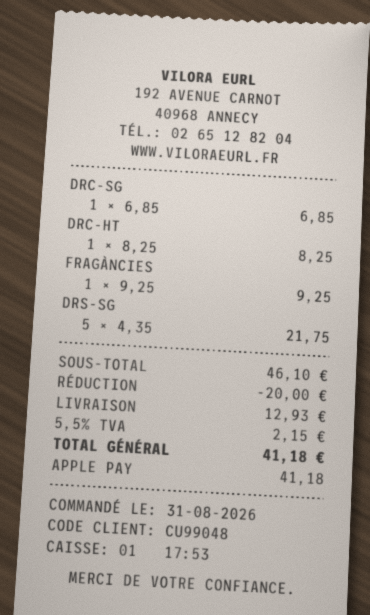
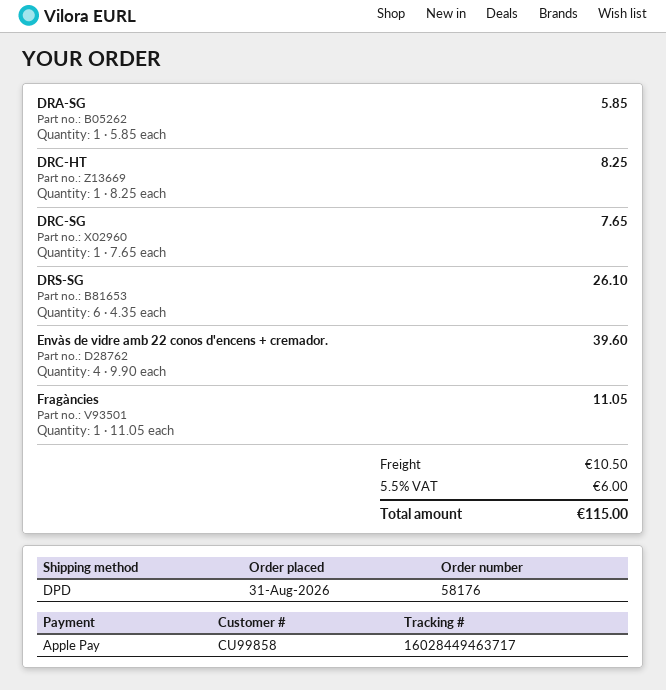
customer number: CU99048 -> CU99858
DRC-SG: 1 x 6.85 = 6.85 -> 1 x 7.65 = 7.65
FRAGÀNCIES: 1 x 9.25 = 9.25 -> 1 x 11.05 = 11.05
DRS-SG: 5 x 4.35 = 21.75 -> 6 x 4.35 = 26.10
DRA-SG: none -> 1 x 5.85 = 5.85
Envàs de vidre amb 22 conos d'encens + cremador.: none -> 4 x 9.90 = 39.60
discount: 20.00 -> none
shipping: 12.93 -> 10.50
tax: 5.5% = 2.15 -> 5.5% = 6.00
total: 41.18 -> 115.00

